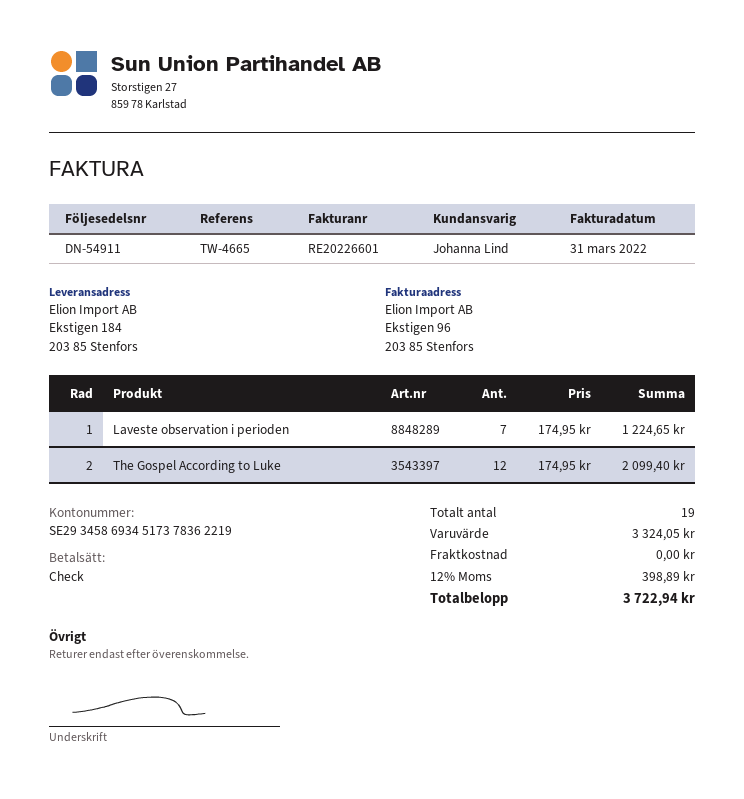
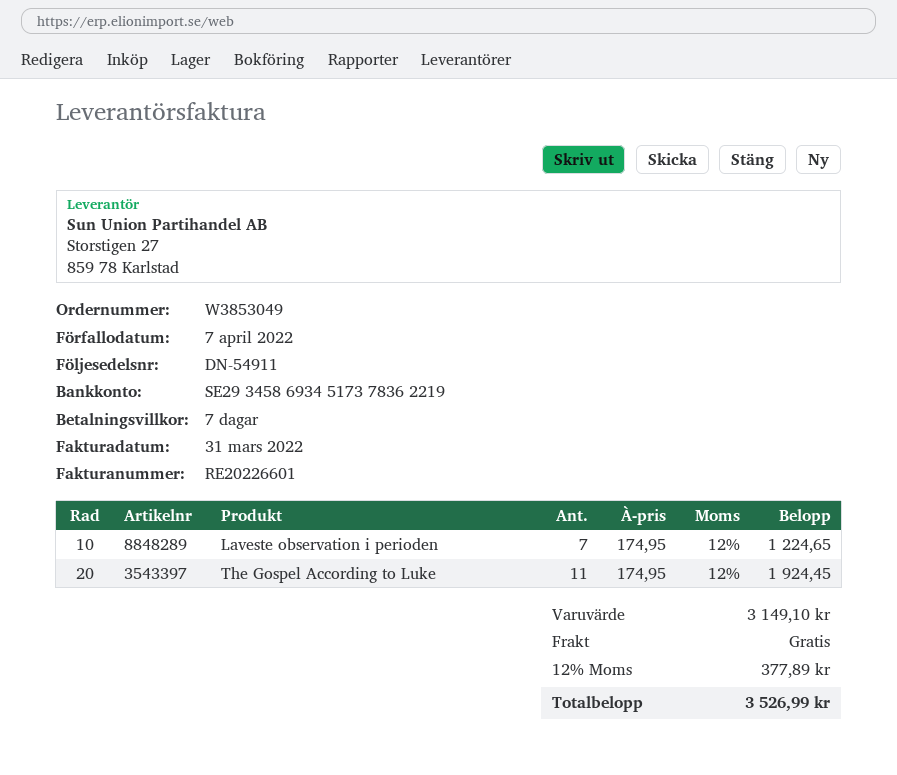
The Gospel According to Luke: 12 x 174.95 = 2099.40 -> 11 x 174.95 = 1924.45
subtotal: 3324.05 -> 3149.10
tax: 12% = 398.89 -> 12% = 377.89
total: 3722.94 -> 3526.99

